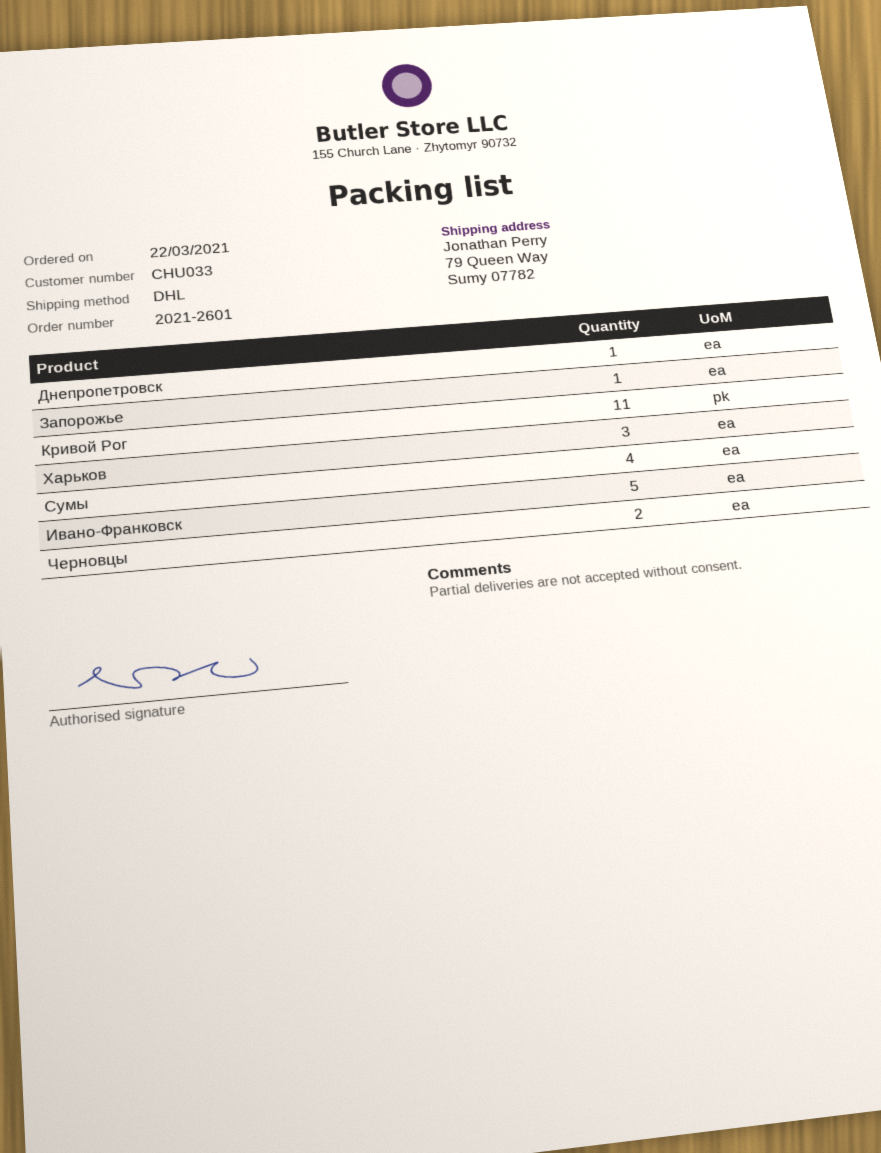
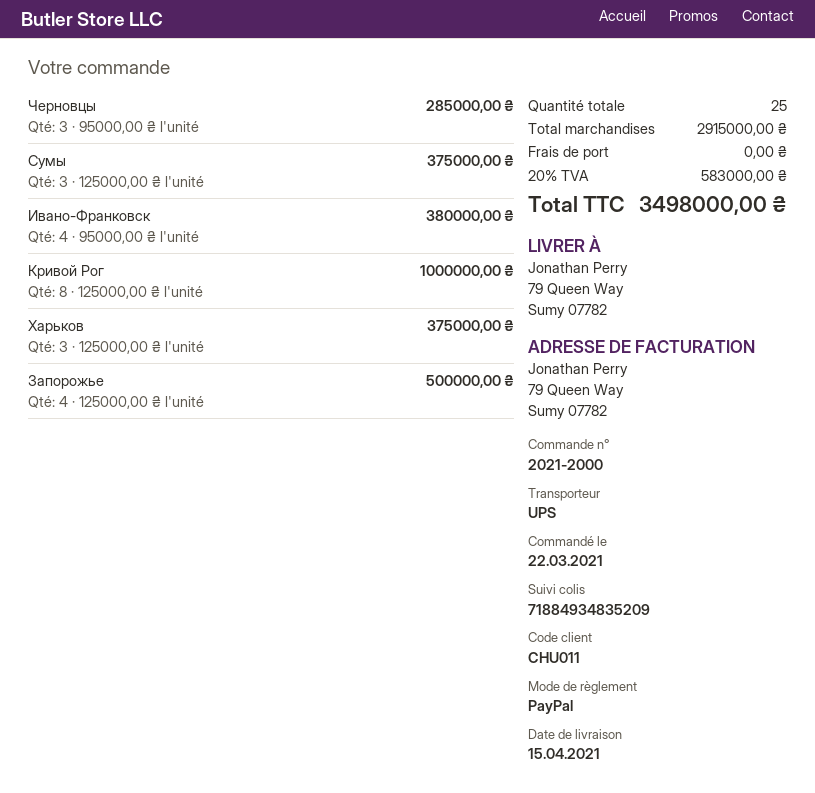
order number: 2021-2601 -> 2021-2000
customer number: CHU033 -> CHU011
shipping method: DHL -> UPS
Днепропетровск: 1 -> none
Запорожье: 1 -> 4
Кривой Рог: 11 -> 8
Сумы: 4 -> 3
Ивано-Франковск: 5 -> 4
Черновцы: 2 -> 3

